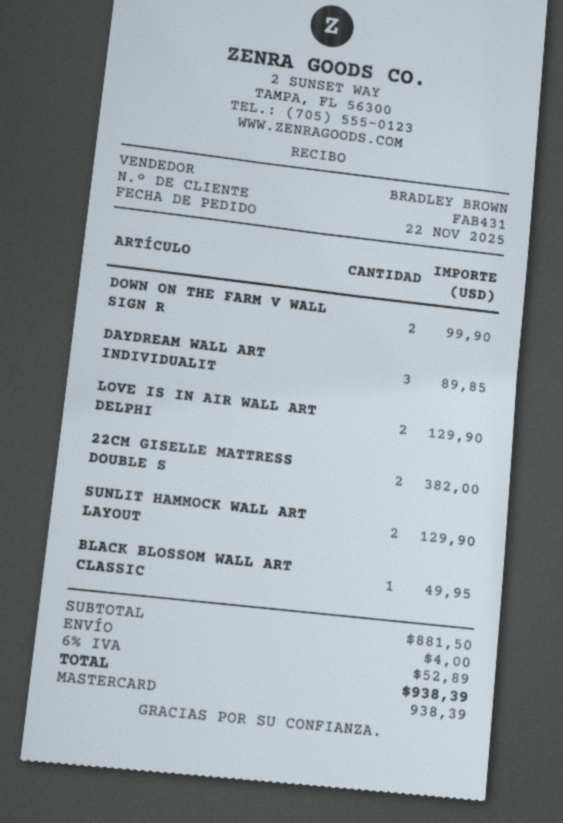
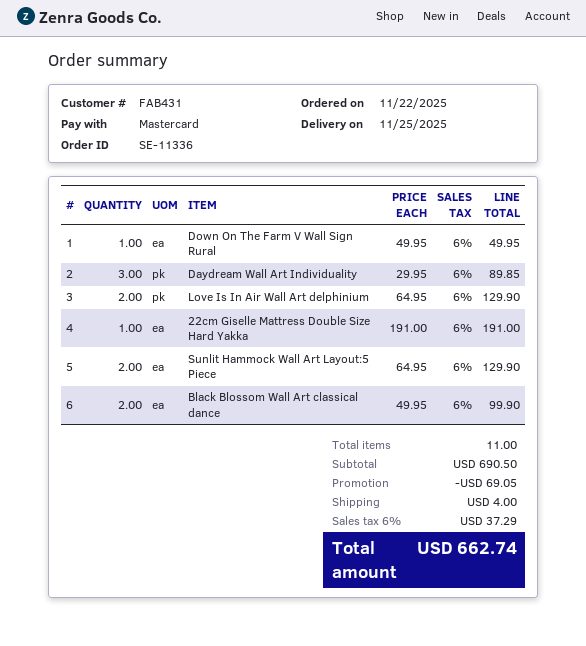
DOWN ON THE FARM V WALL SIGN R: 2 for 99.90 -> 1 for 49.95
22CM GISELLE MATTRESS DOUBLE S: 2 for 382.00 -> 1 for 191.00
BLACK BLOSSOM WALL ART CLASSIC: 1 for 49.95 -> 2 for 99.90
subtotal: 881.50 -> 690.50
discount: none -> 69.05
tax: 6% = 52.89 -> 6% = 37.29
total: 938.39 -> 662.74

